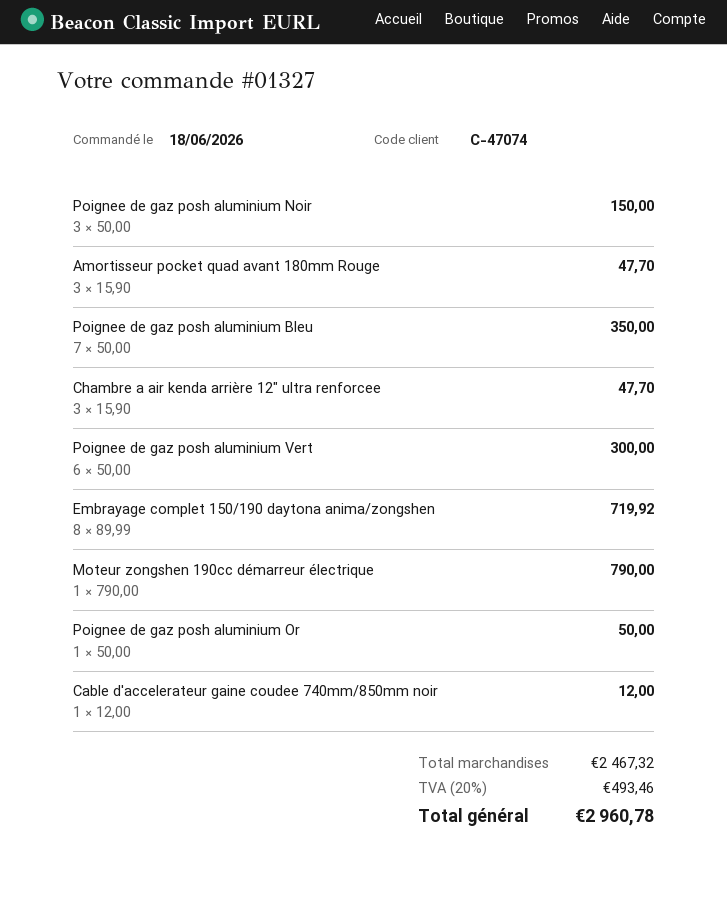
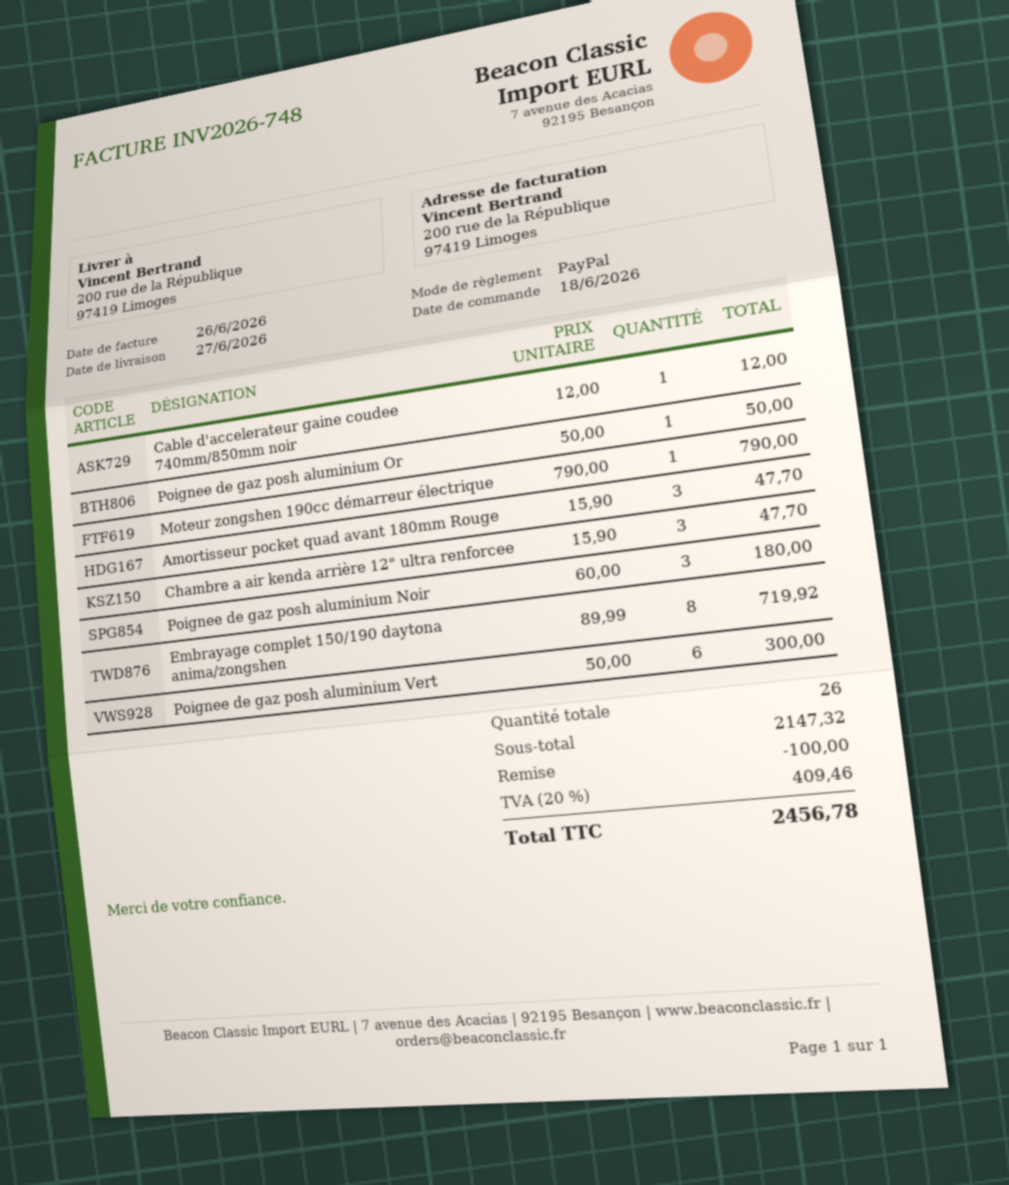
Poignee de gaz posh aluminium Noir: 3 x 50.00 = 150.00 -> 3 x 60.00 = 180.00
Poignee de gaz posh aluminium Bleu: 7 x 50.00 = 350.00 -> none
subtotal: 2467.32 -> 2147.32
discount: none -> 100.00
tax: 20% = 493.46 -> 20% = 409.46
total: 2960.78 -> 2456.78

